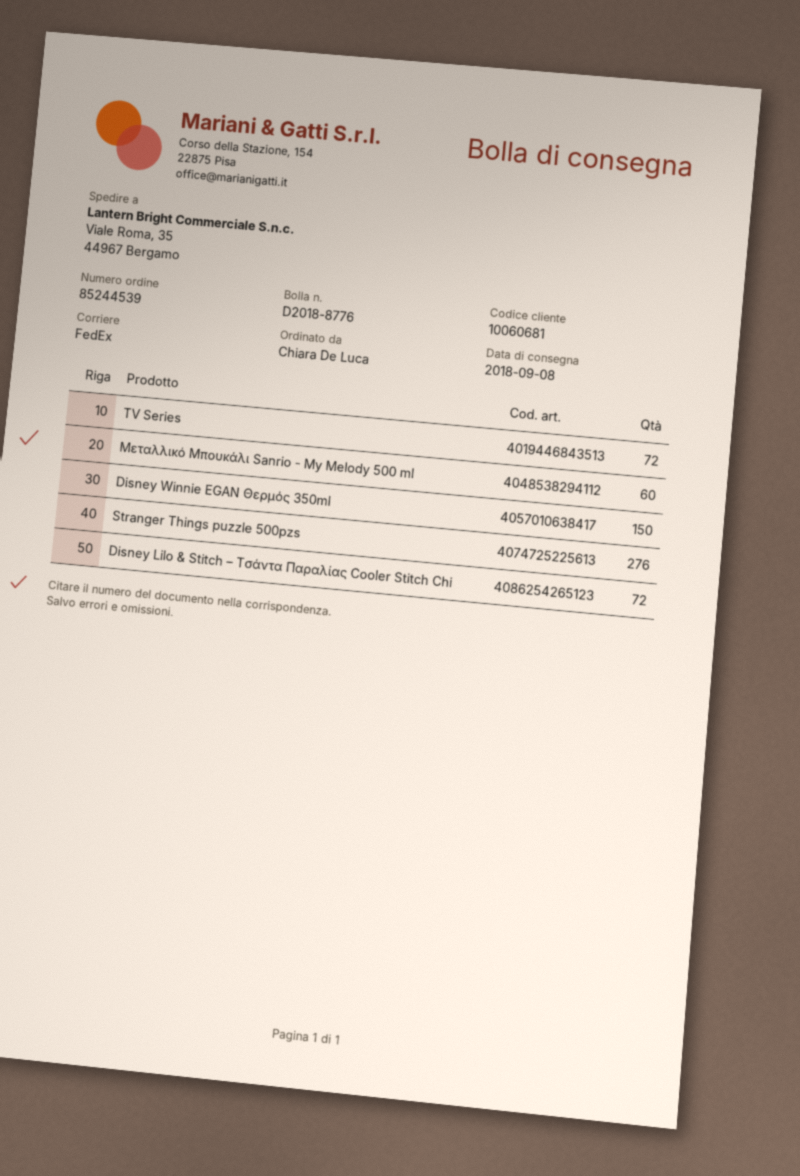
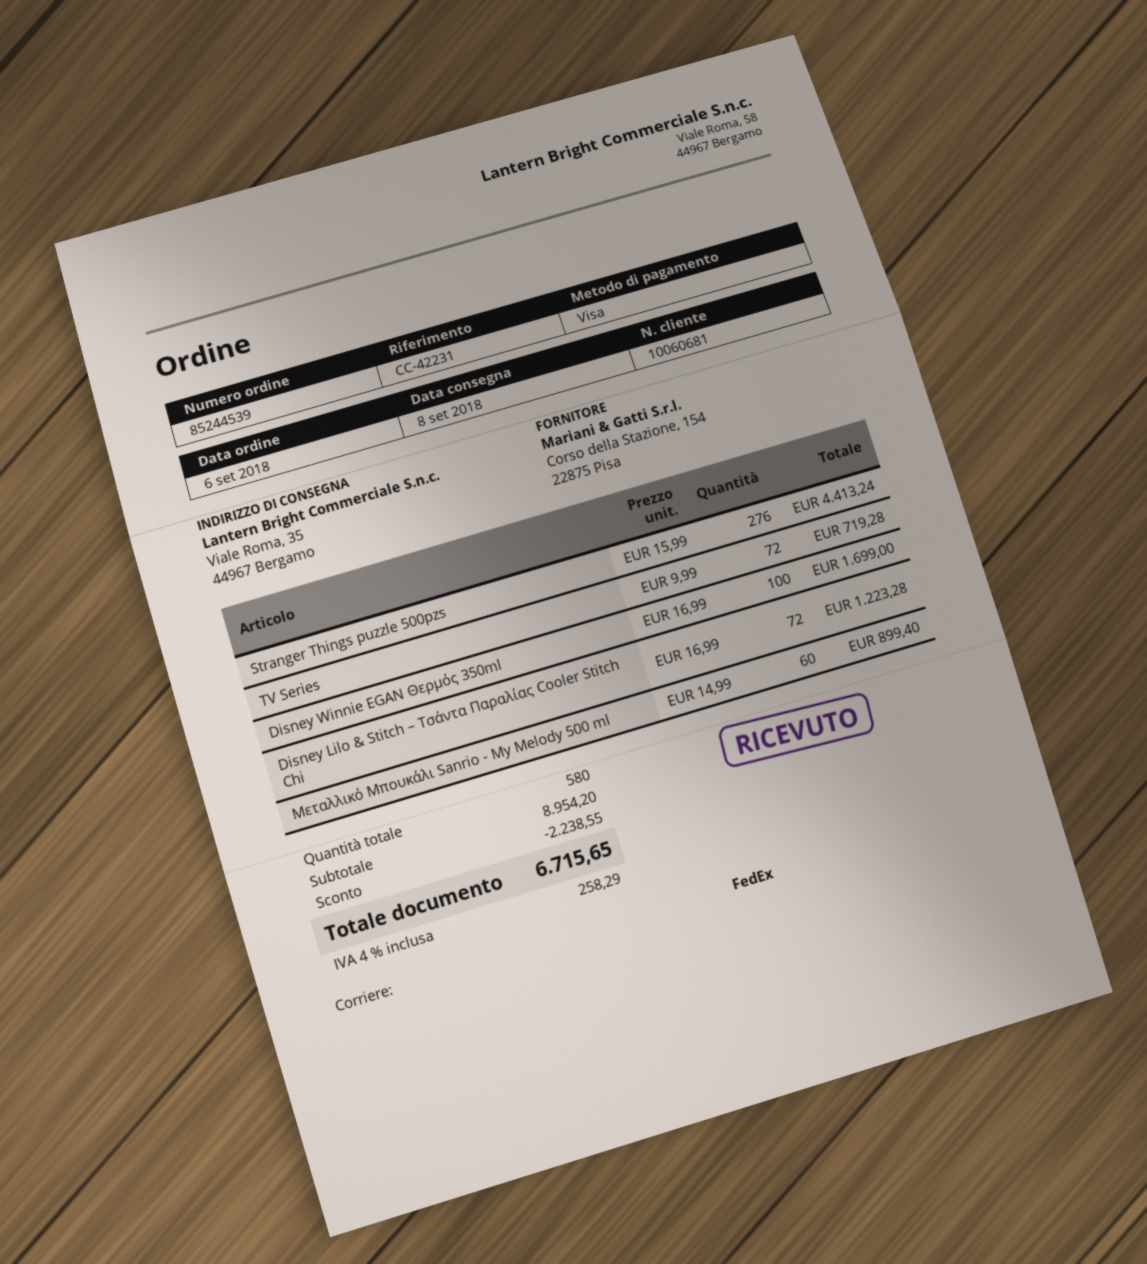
Disney Winnie EGAN Θερμός 350ml: 150 -> 100

